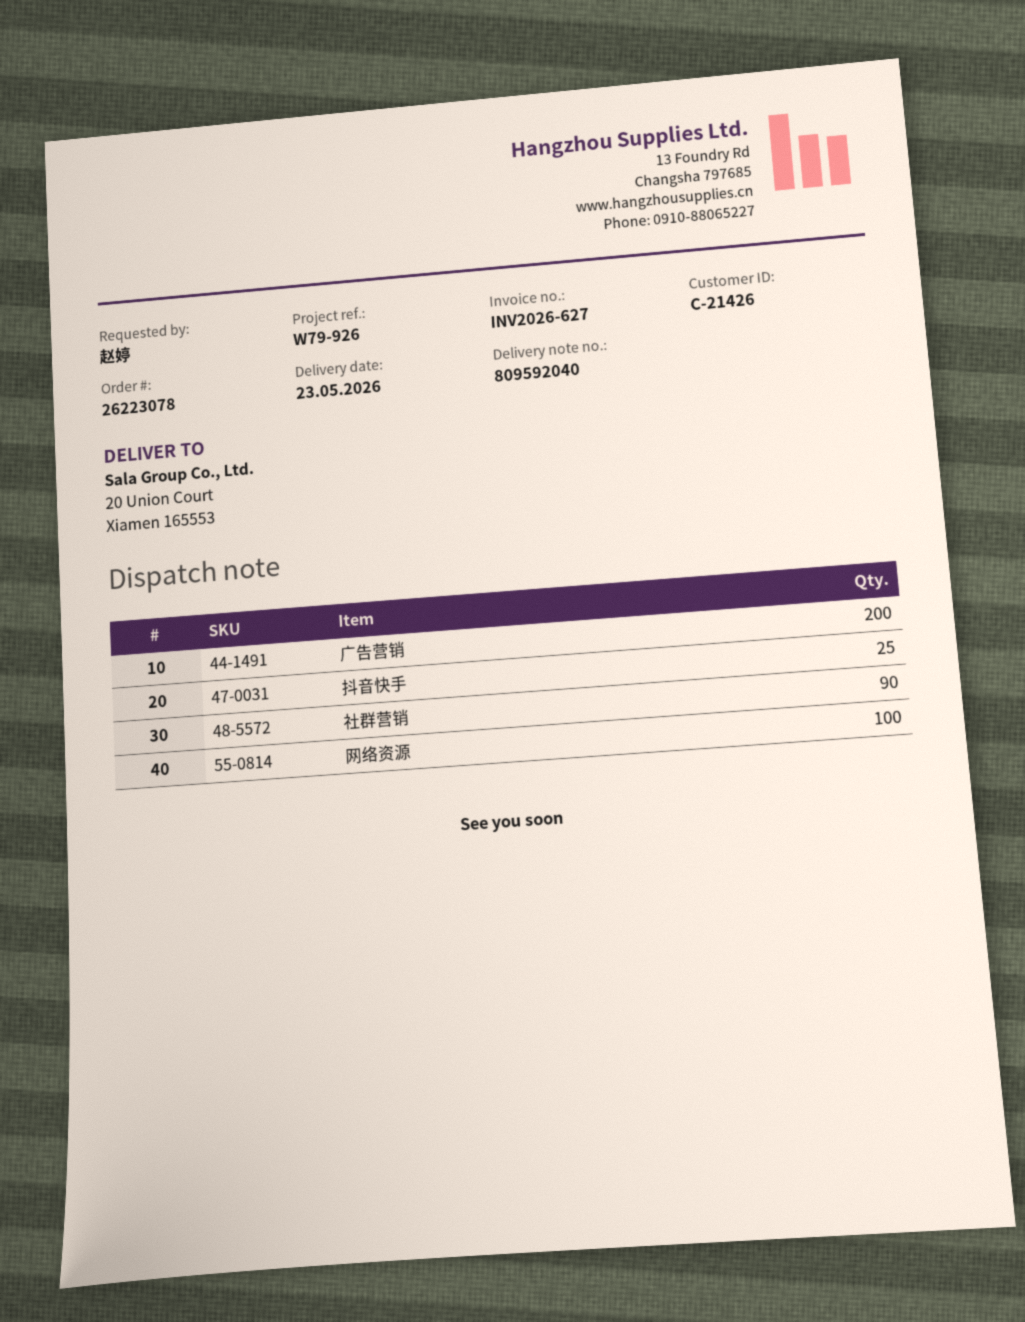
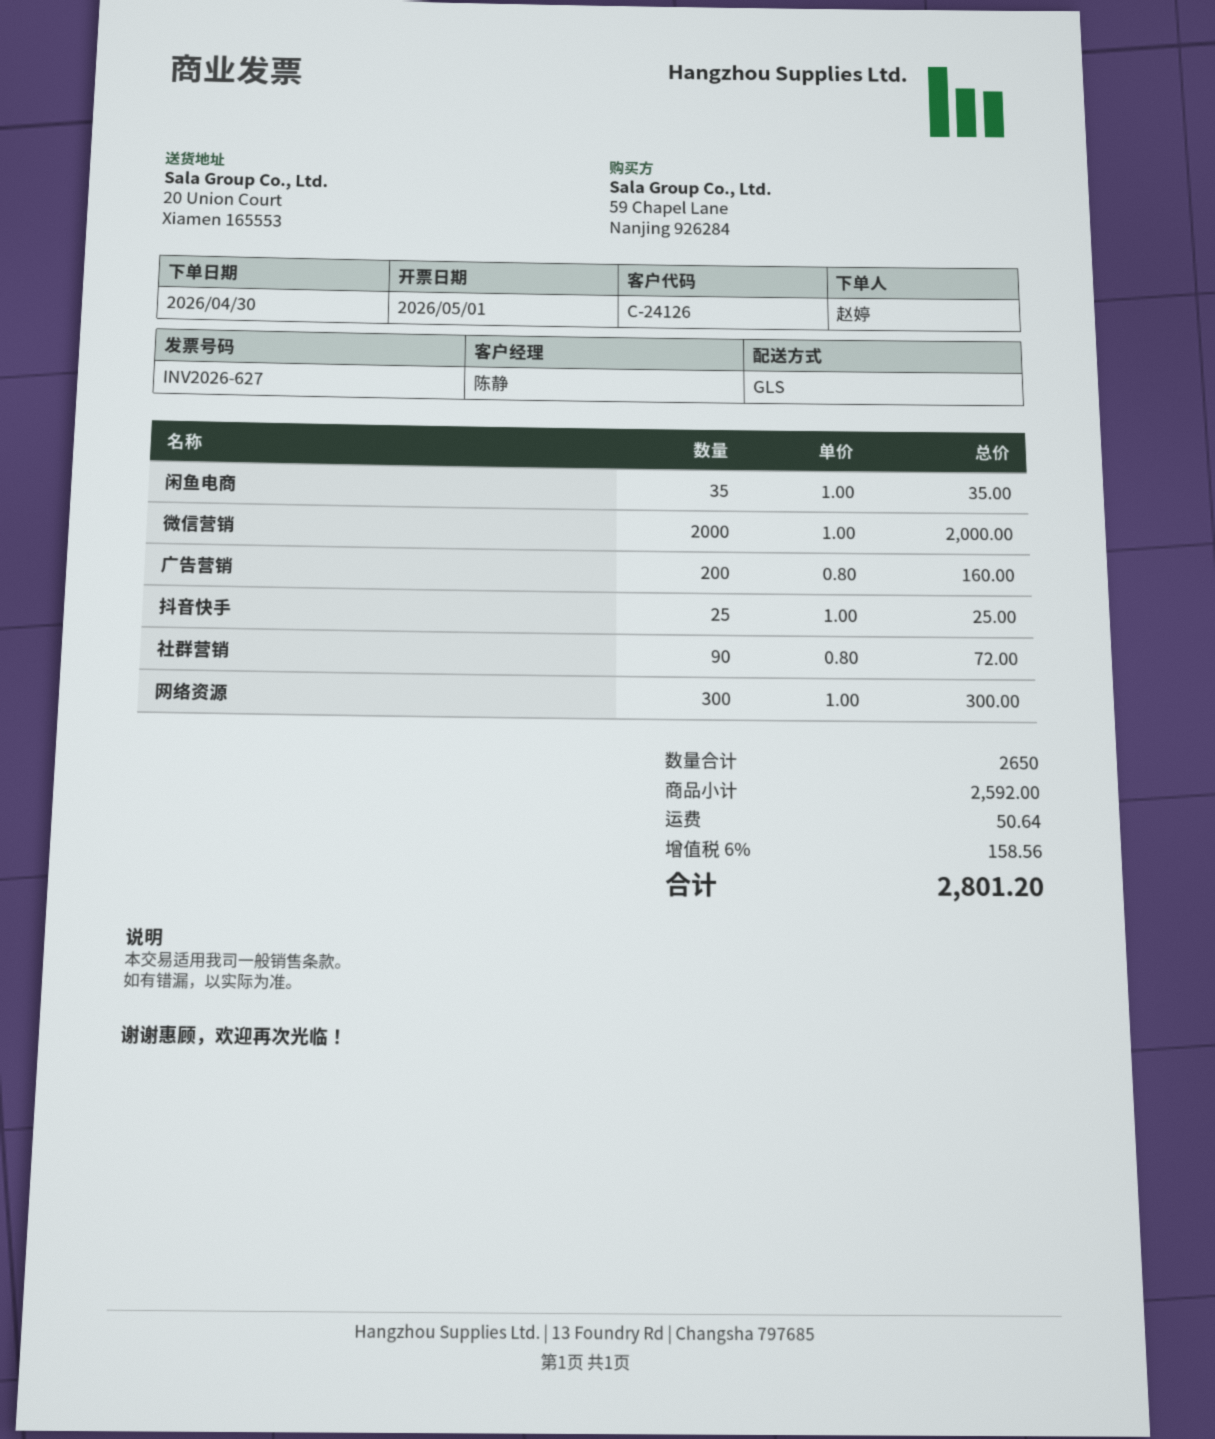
customer number: C-21426 -> C-24126
网络资源: 100 -> 300
闲鱼电商: none -> 35
微信营销: none -> 2000

